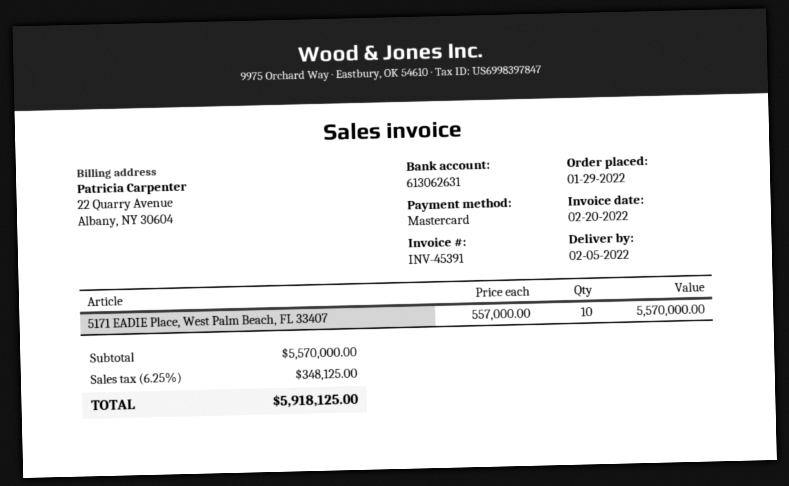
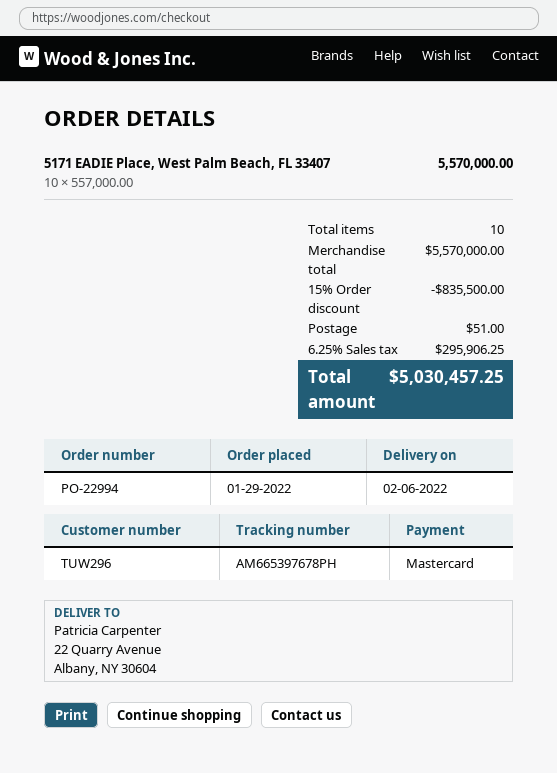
delivery date: 2022-02-05 -> 2022-02-06
discount: none -> 15% = 835500.00
shipping: none -> 51.00
tax: 6.25% = 348125.00 -> 6.25% = 295906.25
total: 5918125.00 -> 5030457.25

